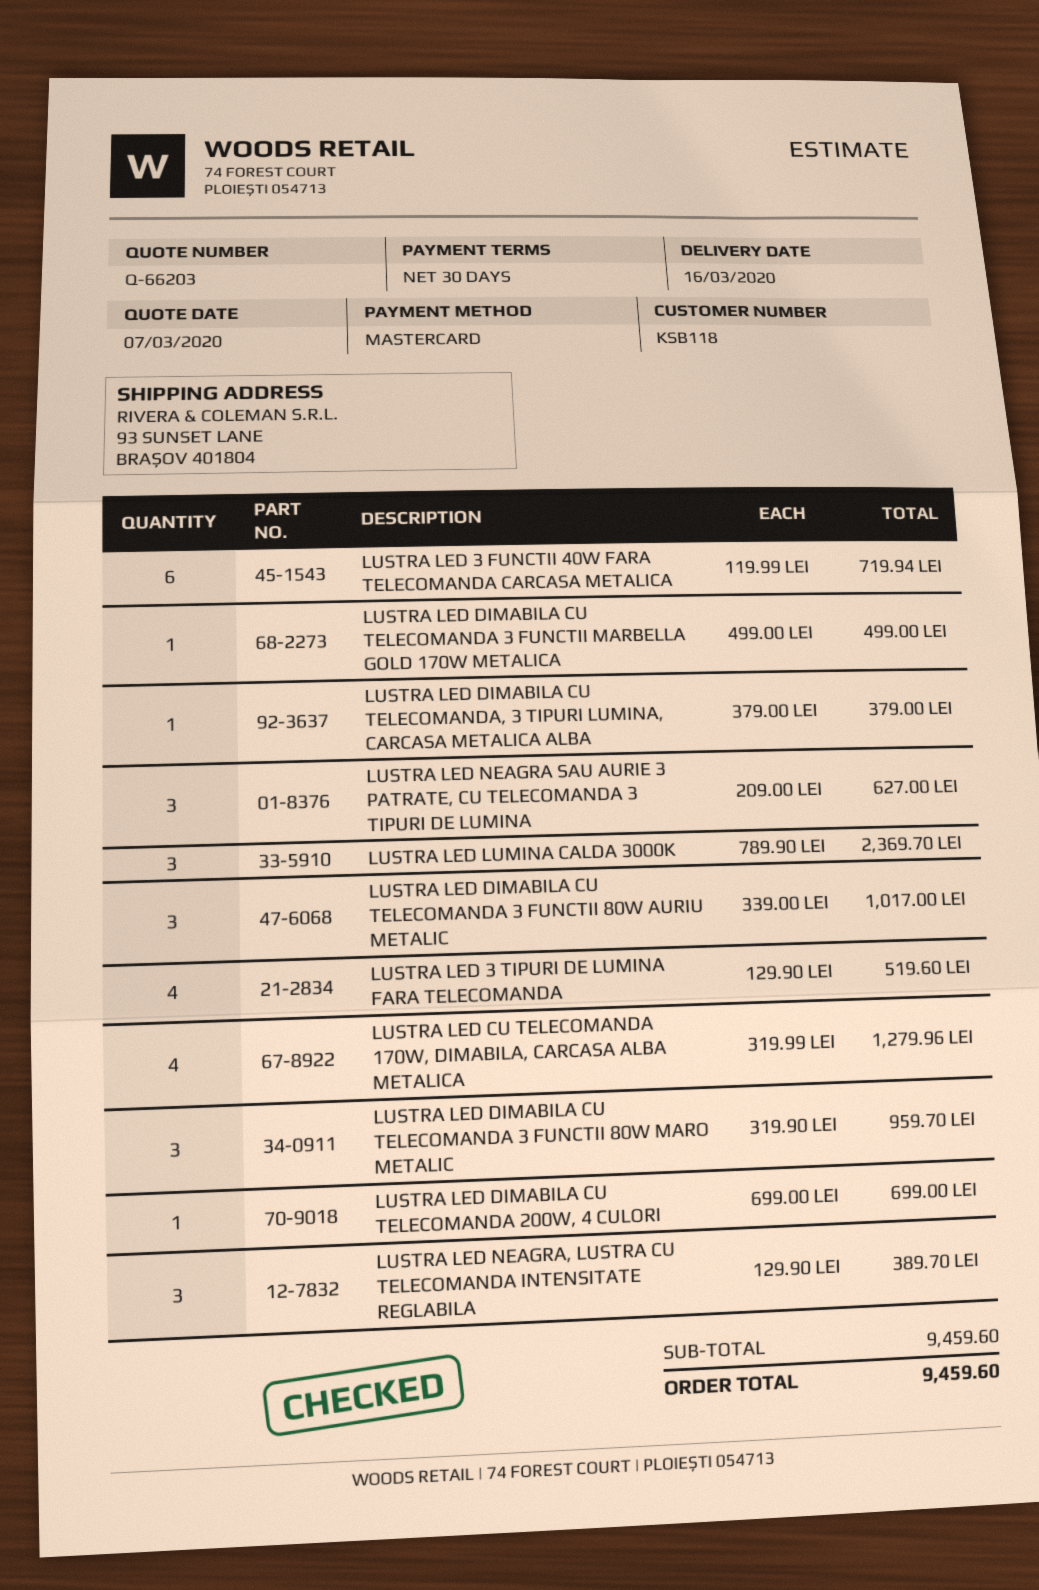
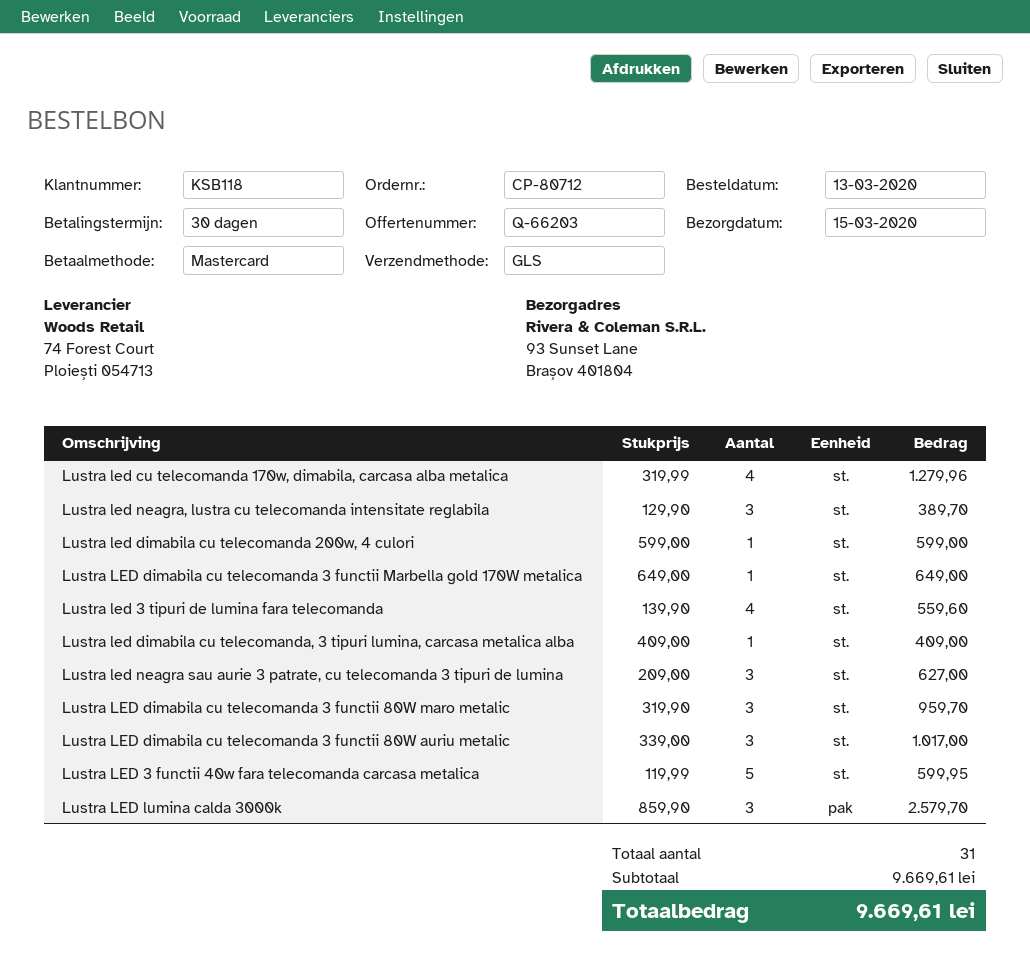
delivery date: 2020-03-16 -> 2020-03-15
LUSTRA LED 3 FUNCTII 40W FARA TELECOMANDA CARCASA METALICA: 6 x 119.99 = 719.94 -> 5 x 119.99 = 599.95
LUSTRA LED DIMABILA CU TELECOMANDA 3 FUNCTII MARBELLA GOLD 170W METALICA: 1 x 499.00 = 499.00 -> 1 x 649.00 = 649.00
LUSTRA LED DIMABILA CU TELECOMANDA, 3 TIPURI LUMINA, CARCASA METALICA ALBA: 1 x 379.00 = 379.00 -> 1 x 409.00 = 409.00
LUSTRA LED LUMINA CALDA 3000K: 3 x 789.90 = 2369.70 -> 3 x 859.90 = 2579.70
LUSTRA LED 3 TIPURI DE LUMINA FARA TELECOMANDA: 4 x 129.90 = 519.60 -> 4 x 139.90 = 559.60
LUSTRA LED DIMABILA CU TELECOMANDA 200W, 4 CULORI: 1 x 699.00 = 699.00 -> 1 x 599.00 = 599.00
subtotal: 9459.60 -> 9669.61
total: 9459.60 -> 9669.61

